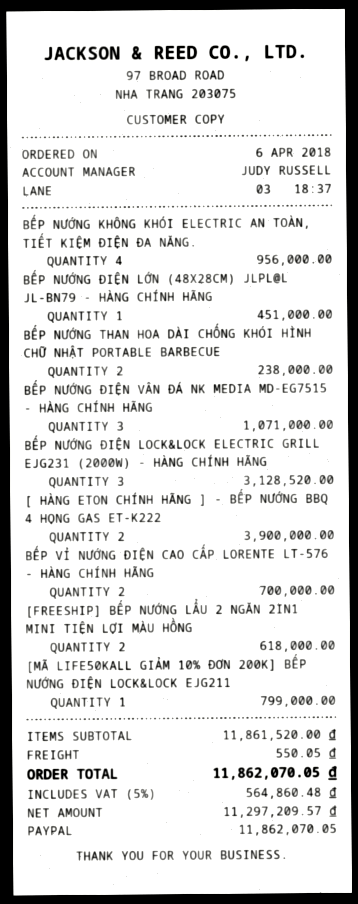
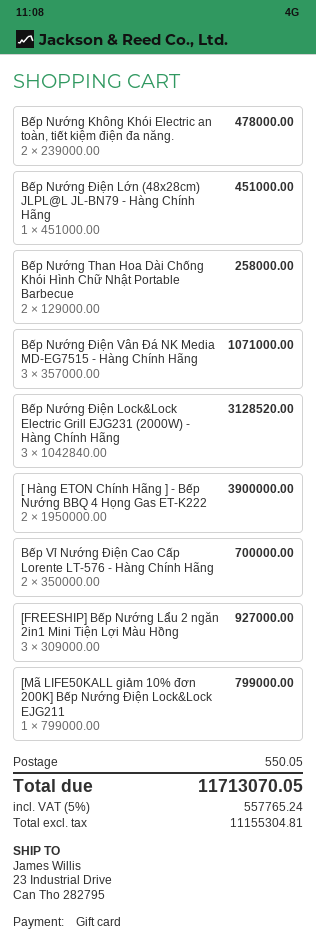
payment method: PayPal -> gift card
BẾP NƯỚNG KHÔNG KHÓI ELECTRIC AN TOÀN, TIẾT KIỆM ĐIỆN ĐA NĂNG.: 4 for 956000.00 -> 2 for 478000.00
BẾP NƯỚNG THAN HOA DÀI CHỐNG KHÓI HÌNH CHỮ NHẬT PORTABLE BARBECUE: 2 for 238000.00 -> 2 for 258000.00
[FREESHIP] BẾP NƯỚNG LẨU 2 NGĂN 2IN1 MINI TIỆN LỢI MÀU HỒNG: 2 for 618000.00 -> 3 for 927000.00
net: 11297209.57 -> 11155304.81
tax: 5% = 564860.48 -> 5% = 557765.24
total: 11862070.05 -> 11713070.05

